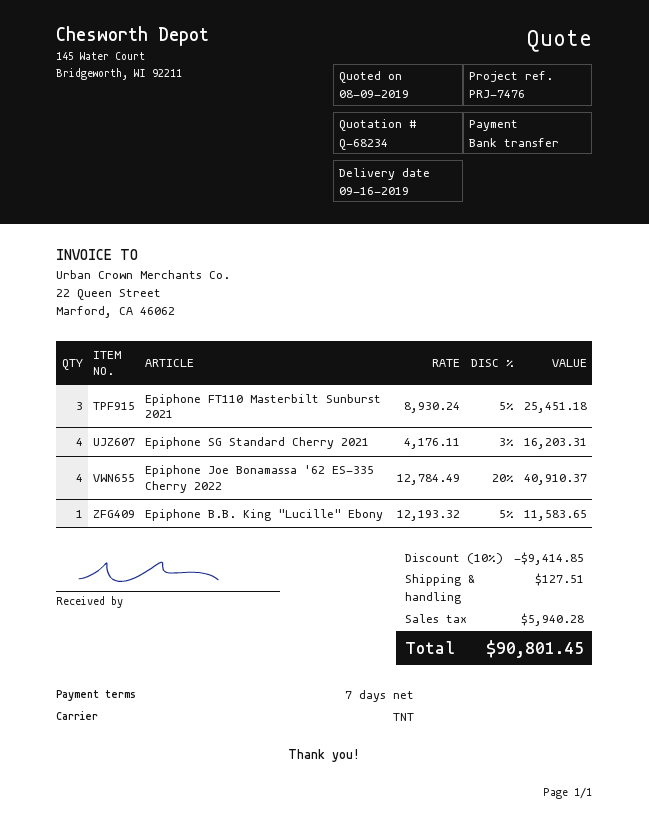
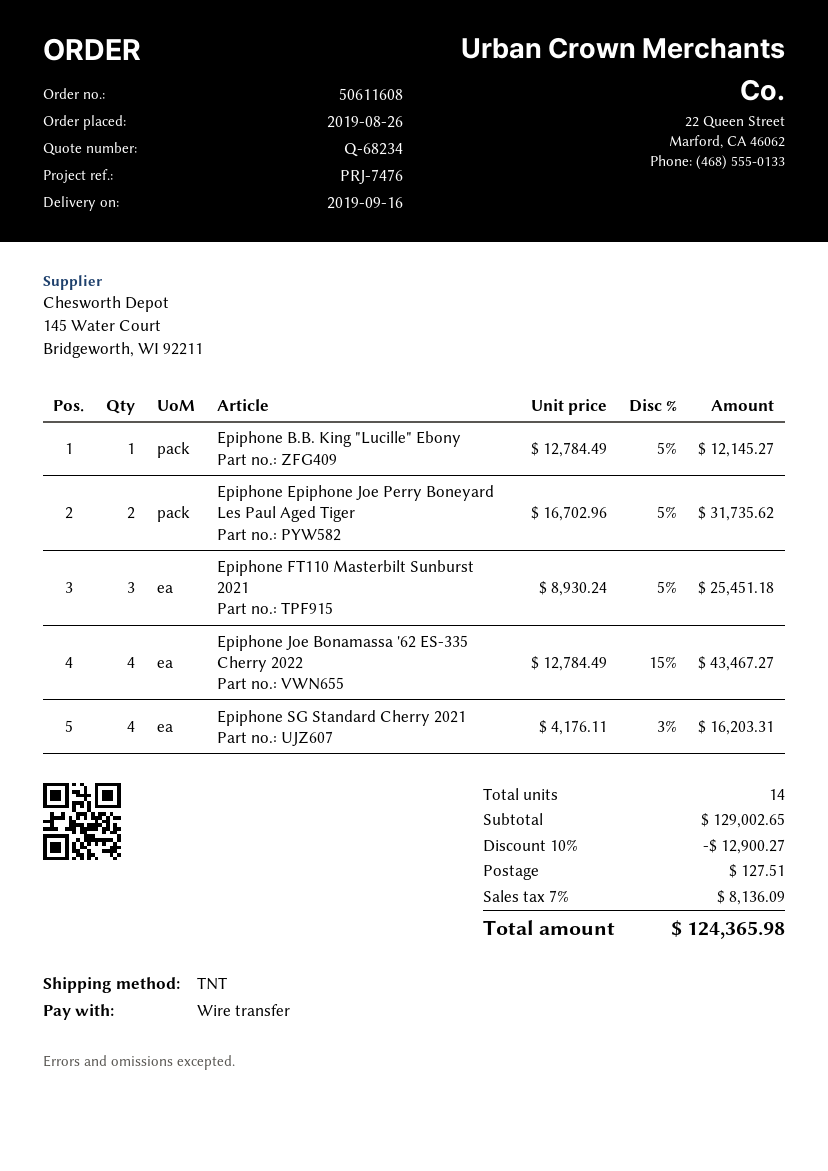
Epiphone Joe Bonamassa '62 ES-335 Cherry 2022: 4 x 12784.49 - 20% = 40910.37 -> 4 x 12784.49 - 15% = 43467.27
Epiphone B.B. King "Lucille" Ebony: 1 x 12193.32 - 5% = 11583.65 -> 1 x 12784.49 - 5% = 12145.27
Epiphone Epiphone Joe Perry Boneyard Les Paul Aged Tiger: none -> 2 x 16702.96 - 5% = 31735.62
discount: 10% = 9414.85 -> 10% = 12900.27
tax: 5940.28 -> 8136.09
total: 90801.45 -> 124365.98

